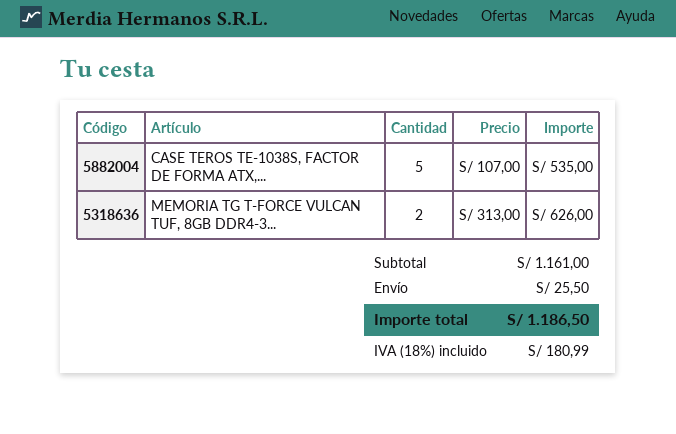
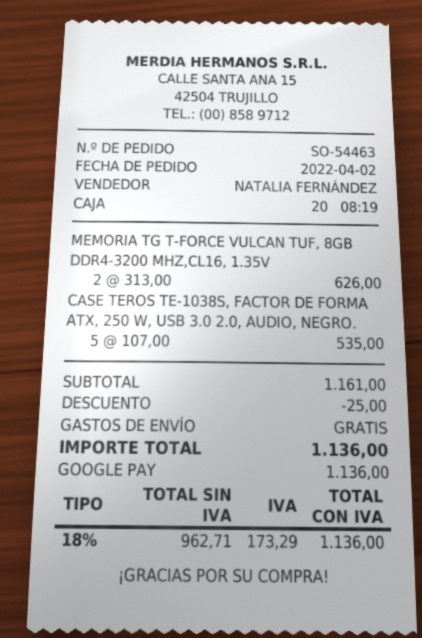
discount: none -> 25.00
shipping: 25.50 -> 0.00
tax: 18% = 180.99 -> 18% = 173.29
total: 1186.50 -> 1136.00

